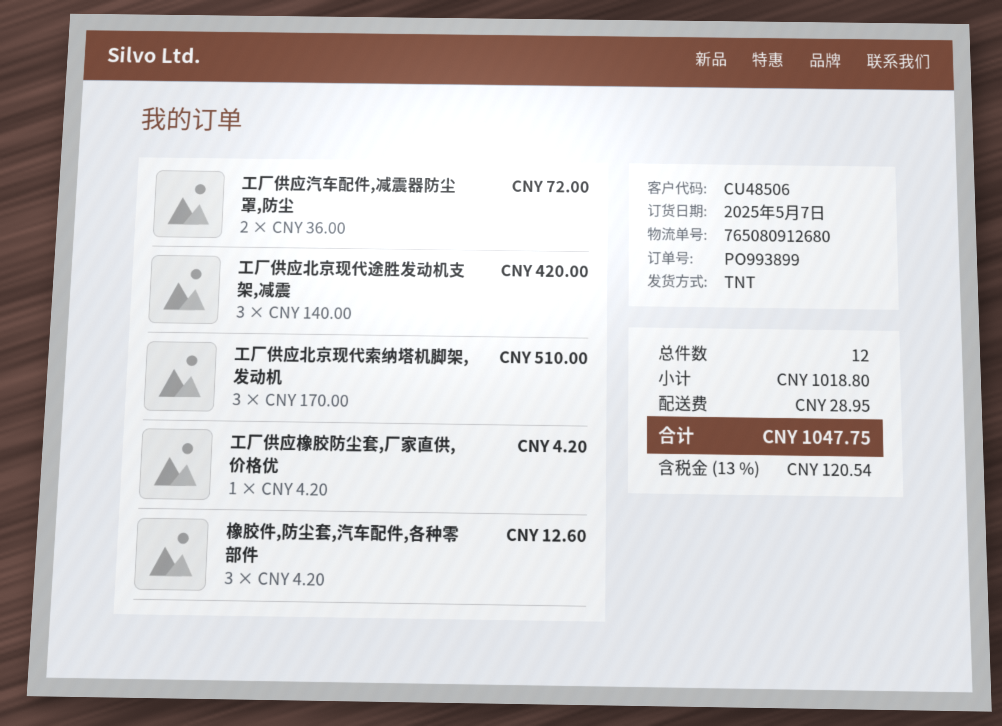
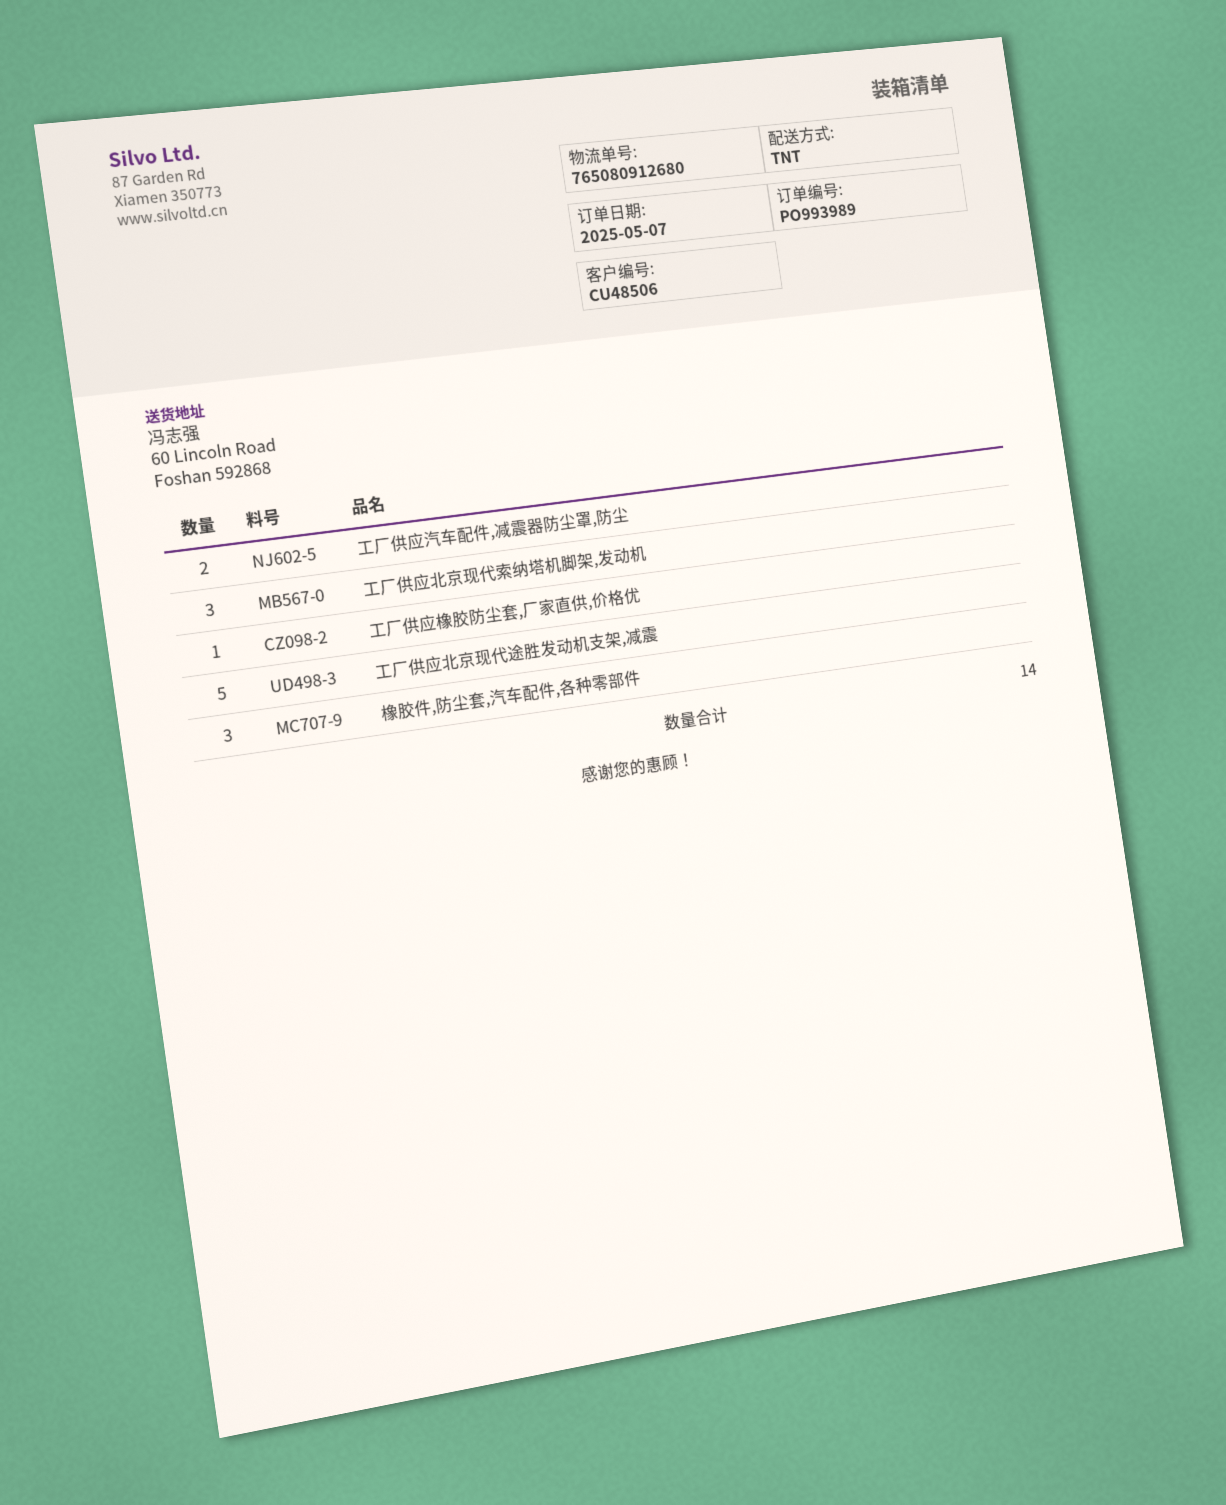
order number: PO993899 -> PO993989
工厂供应北京现代途胜发动机支架,减震: 3 -> 5
total quantity: 12 -> 14

